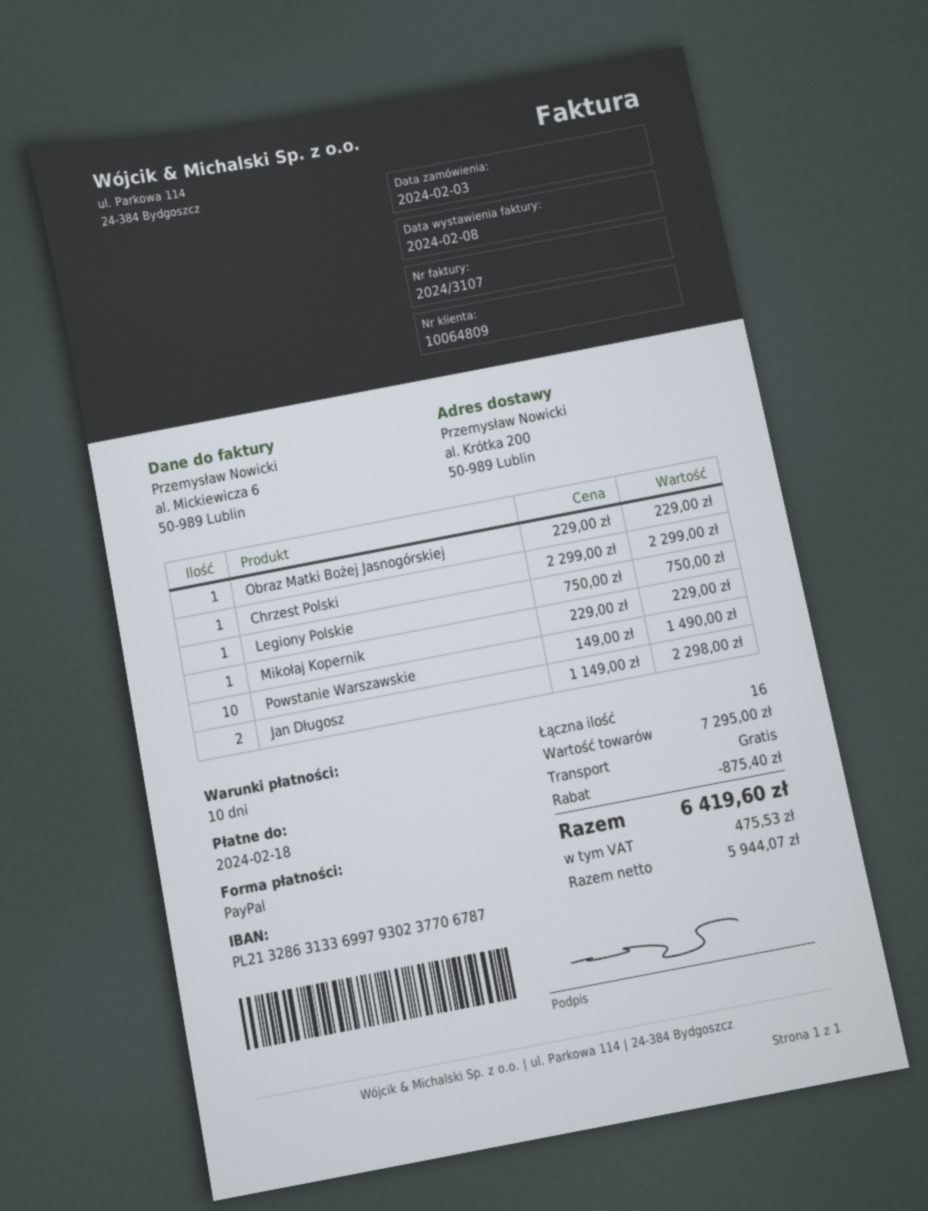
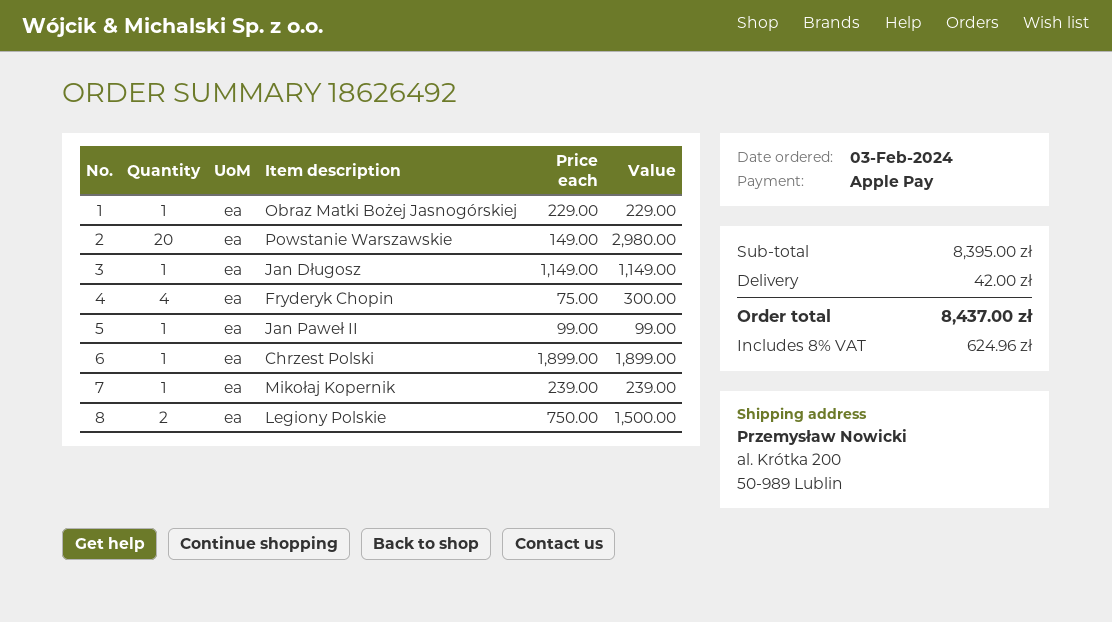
payment method: PayPal -> Apple Pay
Chrzest Polski: 1 x 2299.00 = 2299.00 -> 1 x 1899.00 = 1899.00
Legiony Polskie: 1 x 750.00 = 750.00 -> 2 x 750.00 = 1500.00
Mikołaj Kopernik: 1 x 229.00 = 229.00 -> 1 x 239.00 = 239.00
Powstanie Warszawskie: 10 x 149.00 = 1490.00 -> 20 x 149.00 = 2980.00
Jan Długosz: 2 x 1149.00 = 2298.00 -> 1 x 1149.00 = 1149.00
Fryderyk Chopin: none -> 4 x 75.00 = 300.00
Jan Paweł II: none -> 1 x 99.00 = 99.00
subtotal: 7295.00 -> 8395.00
discount: 875.40 -> none
shipping: 0.00 -> 42.00
tax: 475.53 -> 624.96
total: 6419.60 -> 8437.00

